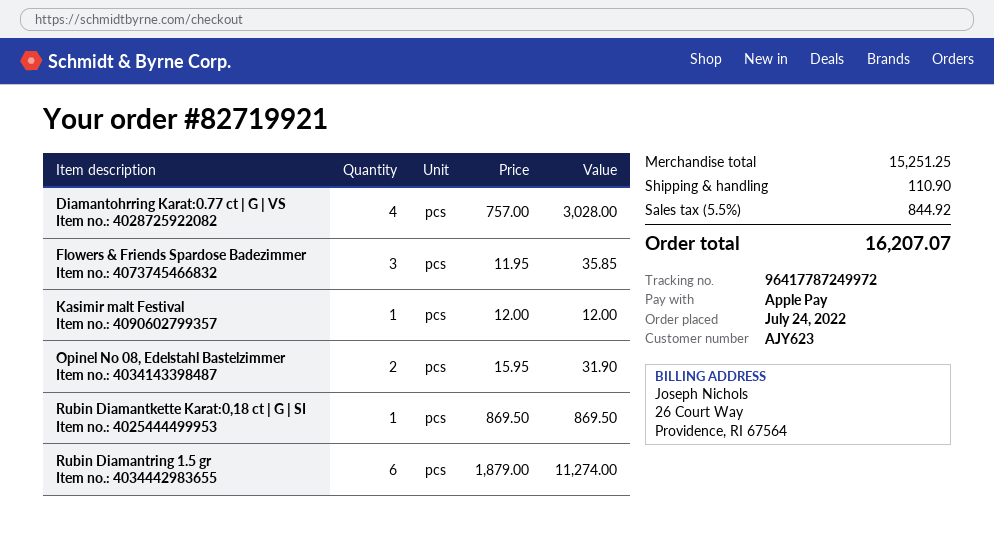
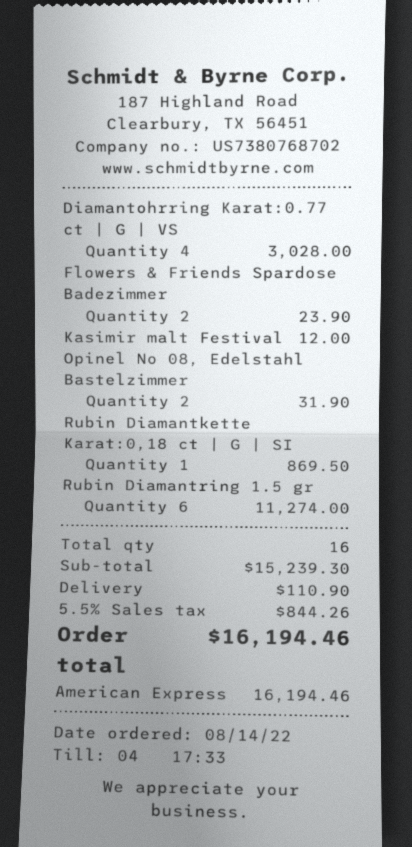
order date: 2022-07-24 -> 2022-08-14
payment method: Apple Pay -> American Express
Flowers & Friends Spardose Badezimmer: 3 for 35.85 -> 2 for 23.90
subtotal: 15251.25 -> 15239.30
tax: 5.5% = 844.92 -> 5.5% = 844.26
total: 16207.07 -> 16194.46

